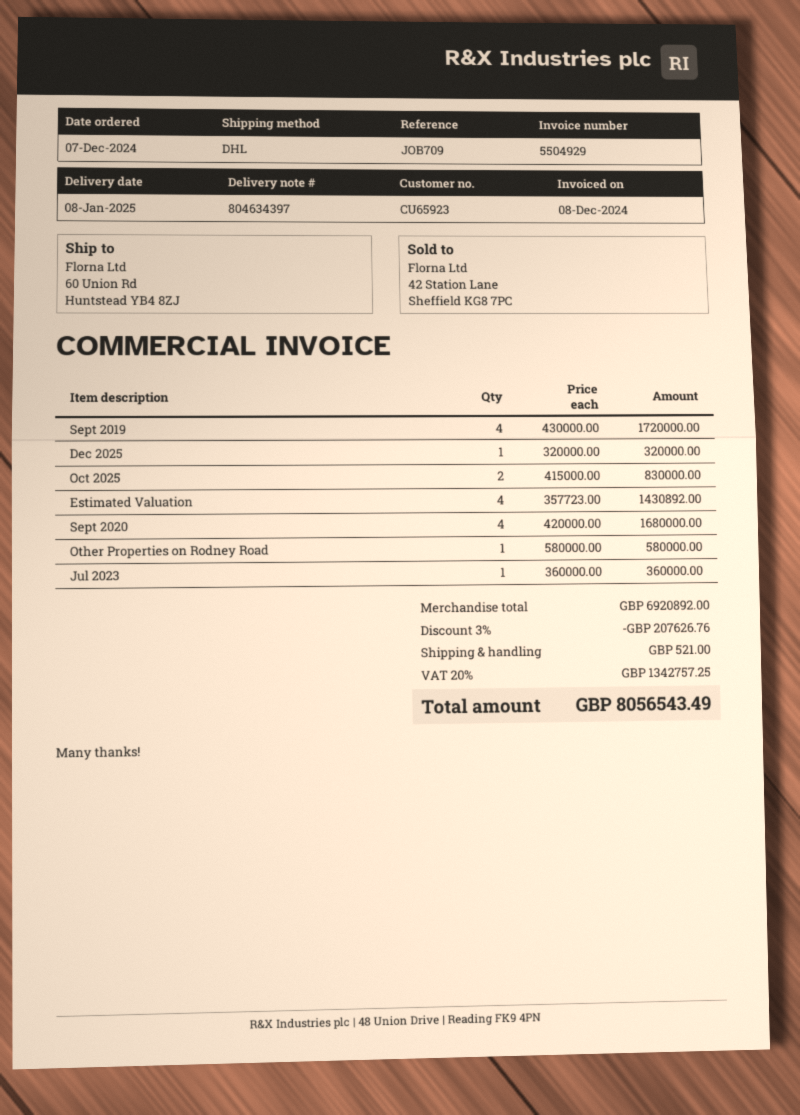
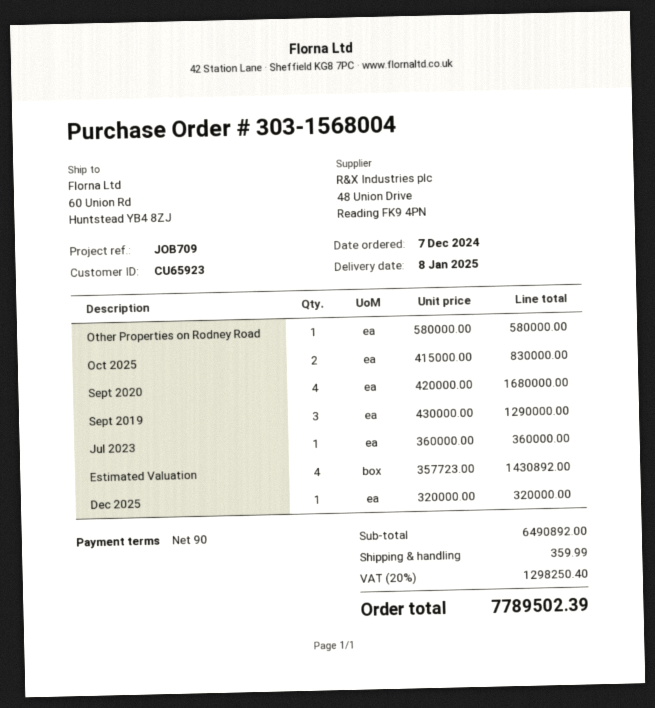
Sept 2019: 4 x 430000.00 = 1720000.00 -> 3 x 430000.00 = 1290000.00
subtotal: 6920892.00 -> 6490892.00
discount: 3% = 207626.76 -> none
shipping: 521.00 -> 359.99
tax: 20% = 1342757.25 -> 20% = 1298250.40
total: 8056543.49 -> 7789502.39

